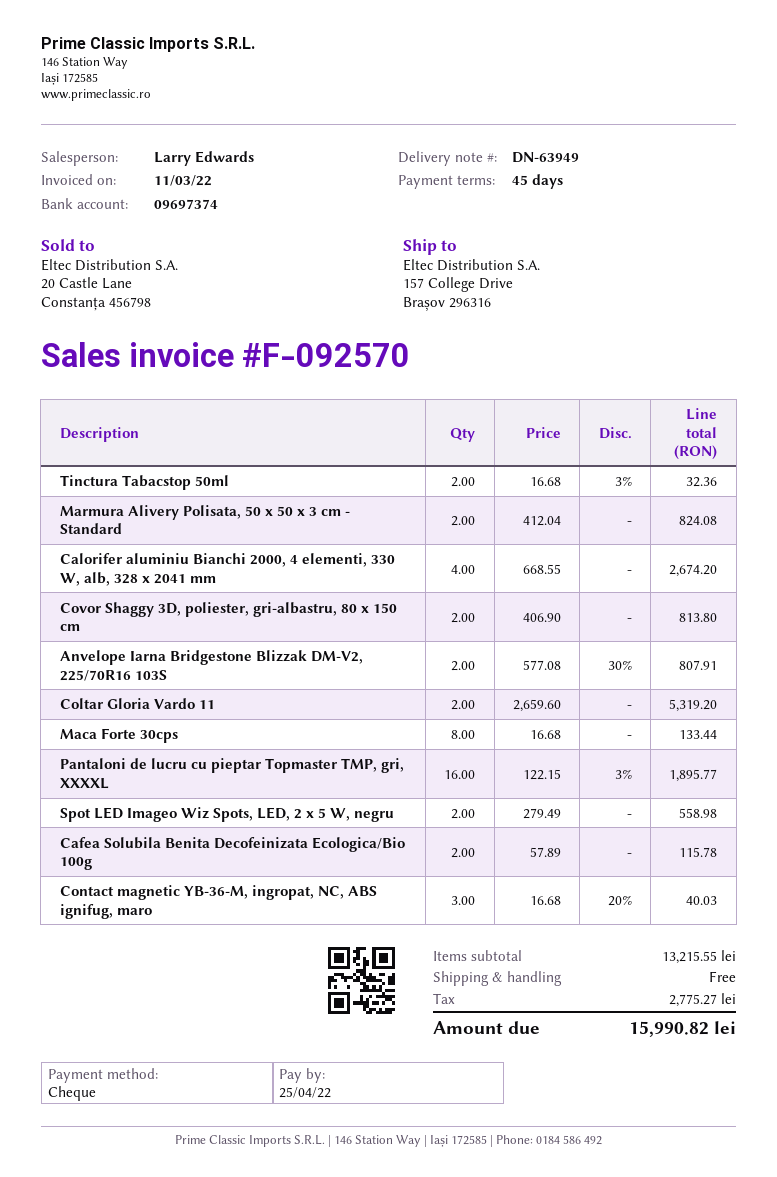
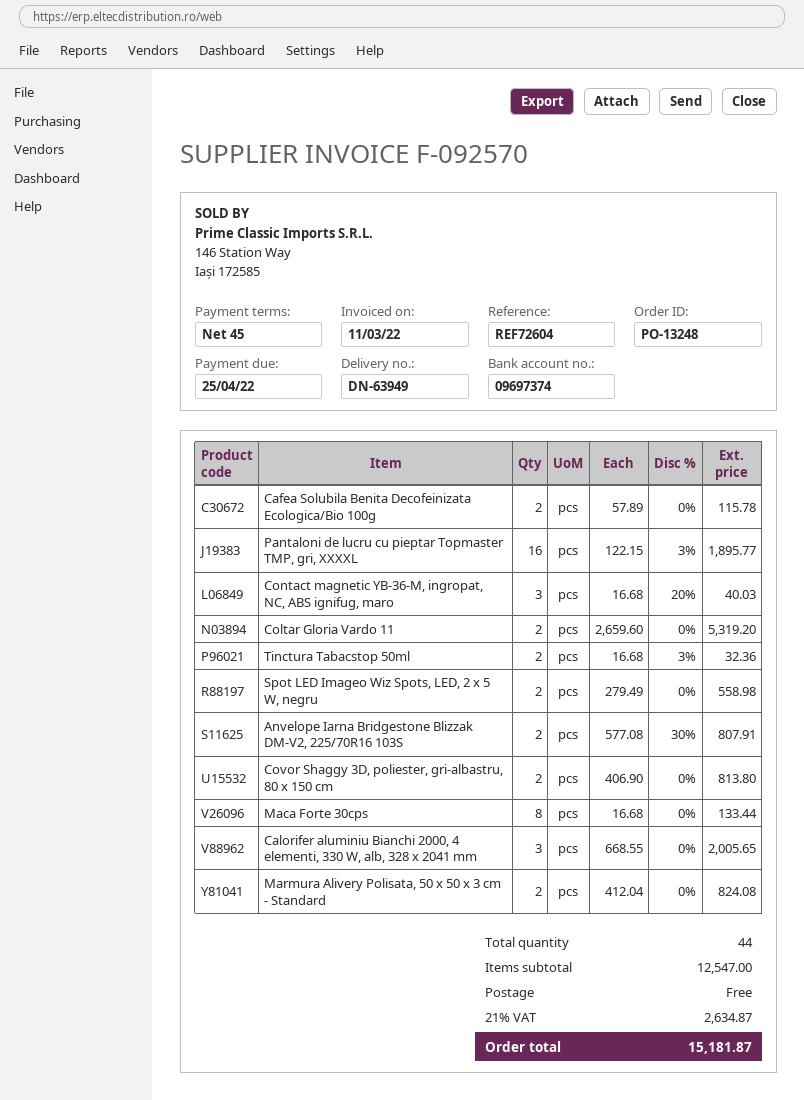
Calorifer aluminiu Bianchi 2000, 4 elementi, 330 W, alb, 328 x 2041 mm: 4 x 668.55 = 2674.20 -> 3 x 668.55 = 2005.65
subtotal: 13215.55 -> 12547.00
tax: 2775.27 -> 2634.87
total: 15990.82 -> 15181.87

